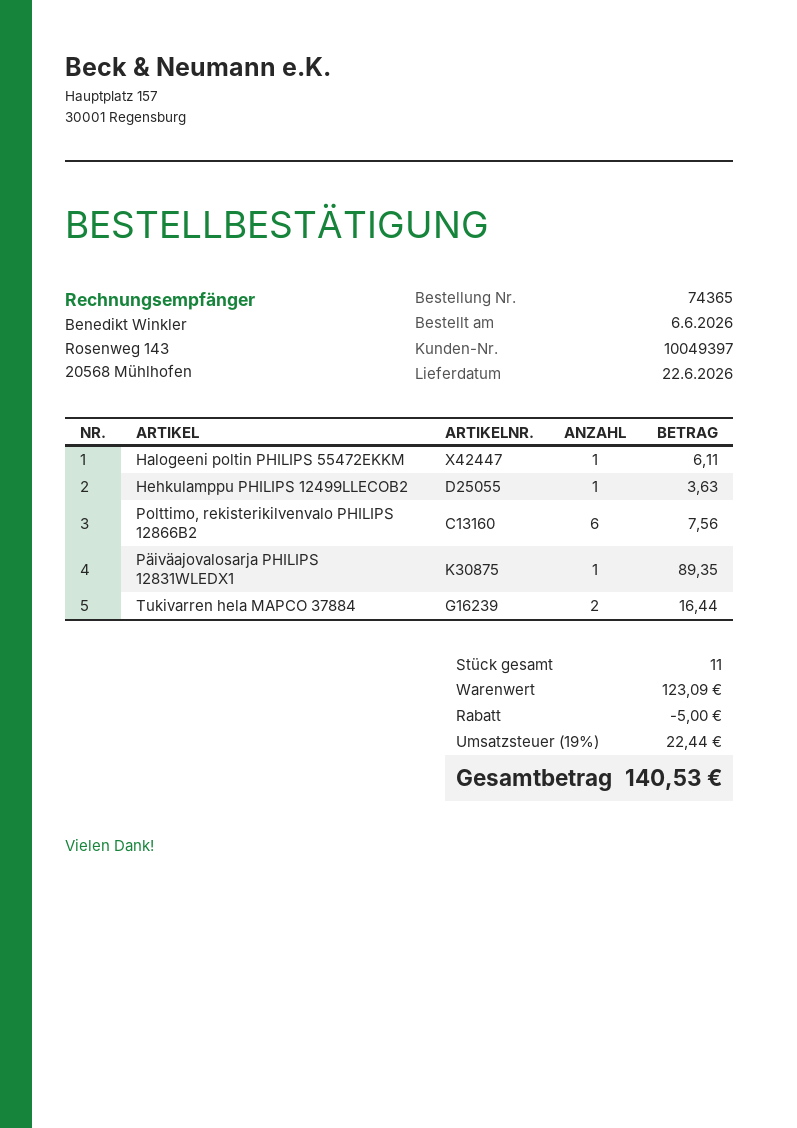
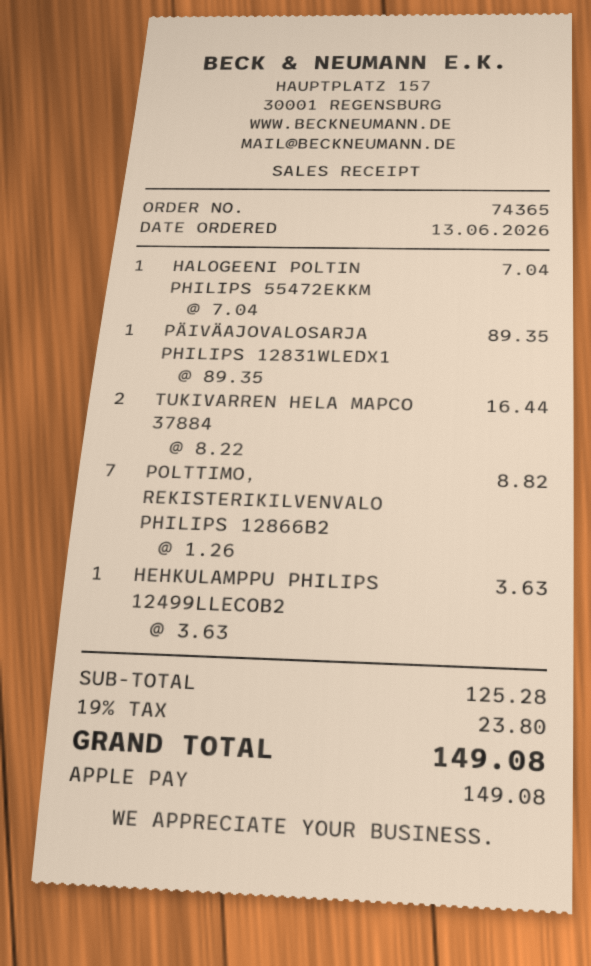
order date: 2026-06-06 -> 2026-06-13
Halogeeni poltin PHILIPS 55472EKKM: 1 for 6.11 -> 1 for 7.04
Polttimo, rekisterikilvenvalo PHILIPS 12866B2: 6 for 7.56 -> 7 for 8.82
subtotal: 123.09 -> 125.28
discount: 5.00 -> none
tax: 19% = 22.44 -> 19% = 23.80
total: 140.53 -> 149.08

